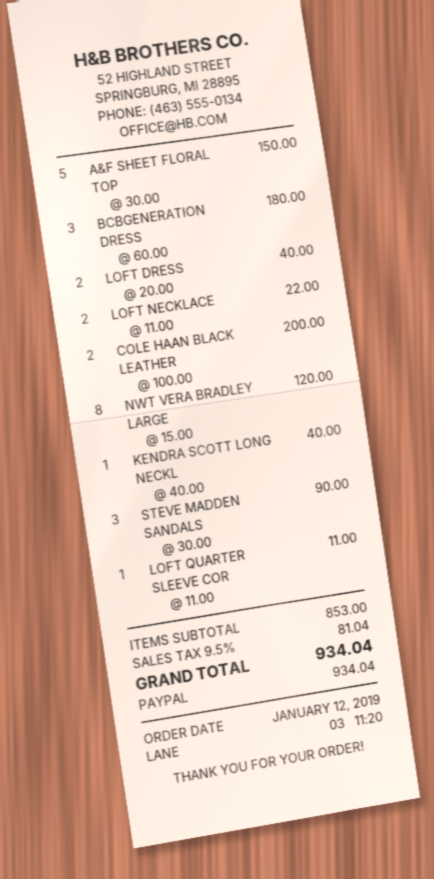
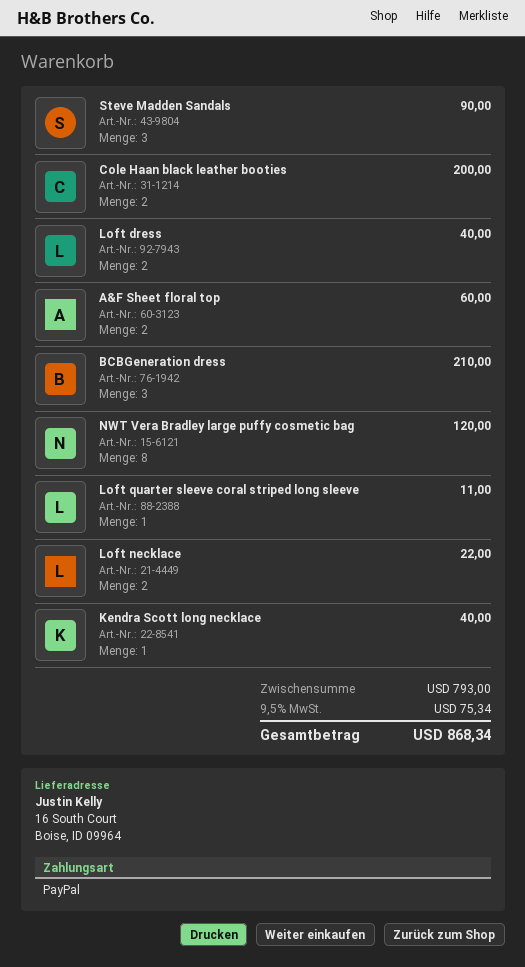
A&F SHEET FLORAL TOP: 5 for 150.00 -> 2 for 60.00
BCBGENERATION DRESS: 3 for 180.00 -> 3 for 210.00
subtotal: 853.00 -> 793.00
tax: 9.5% = 81.04 -> 9.5% = 75.34
total: 934.04 -> 868.34

